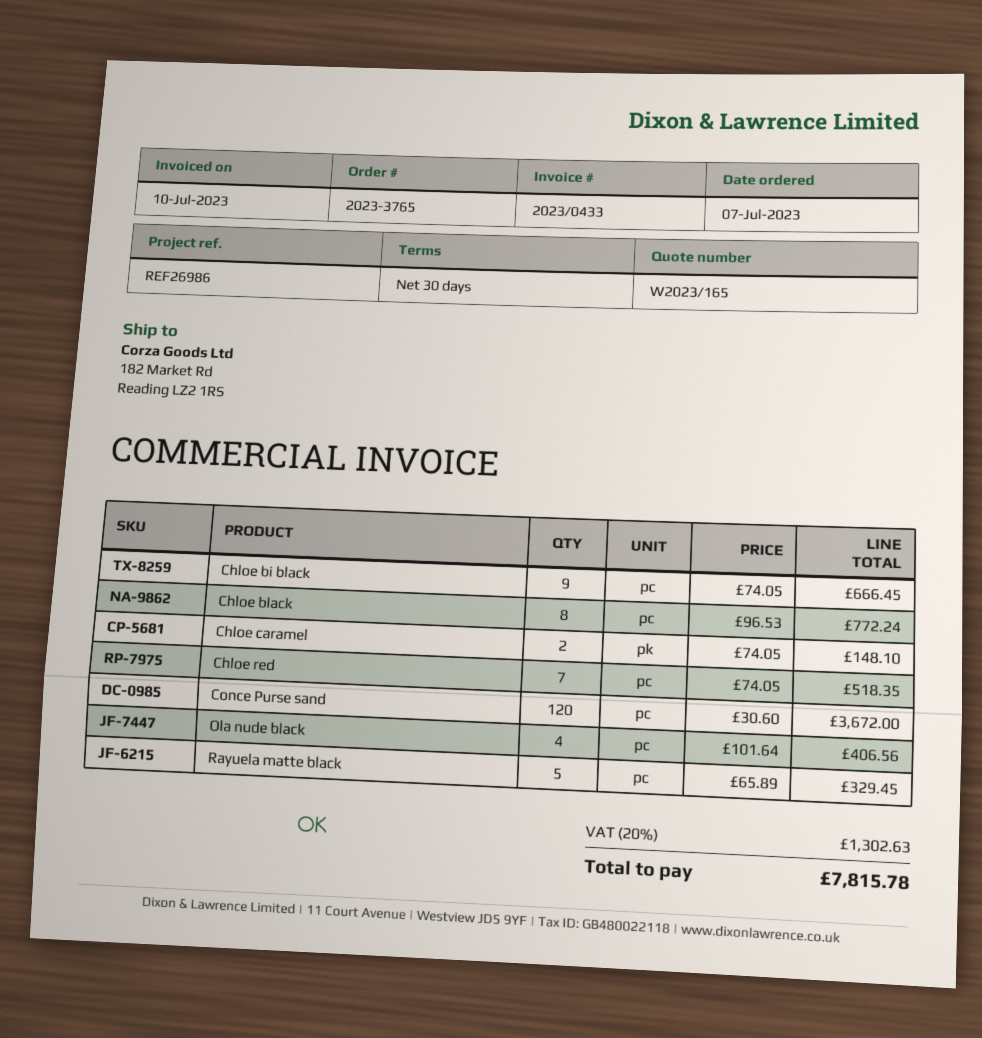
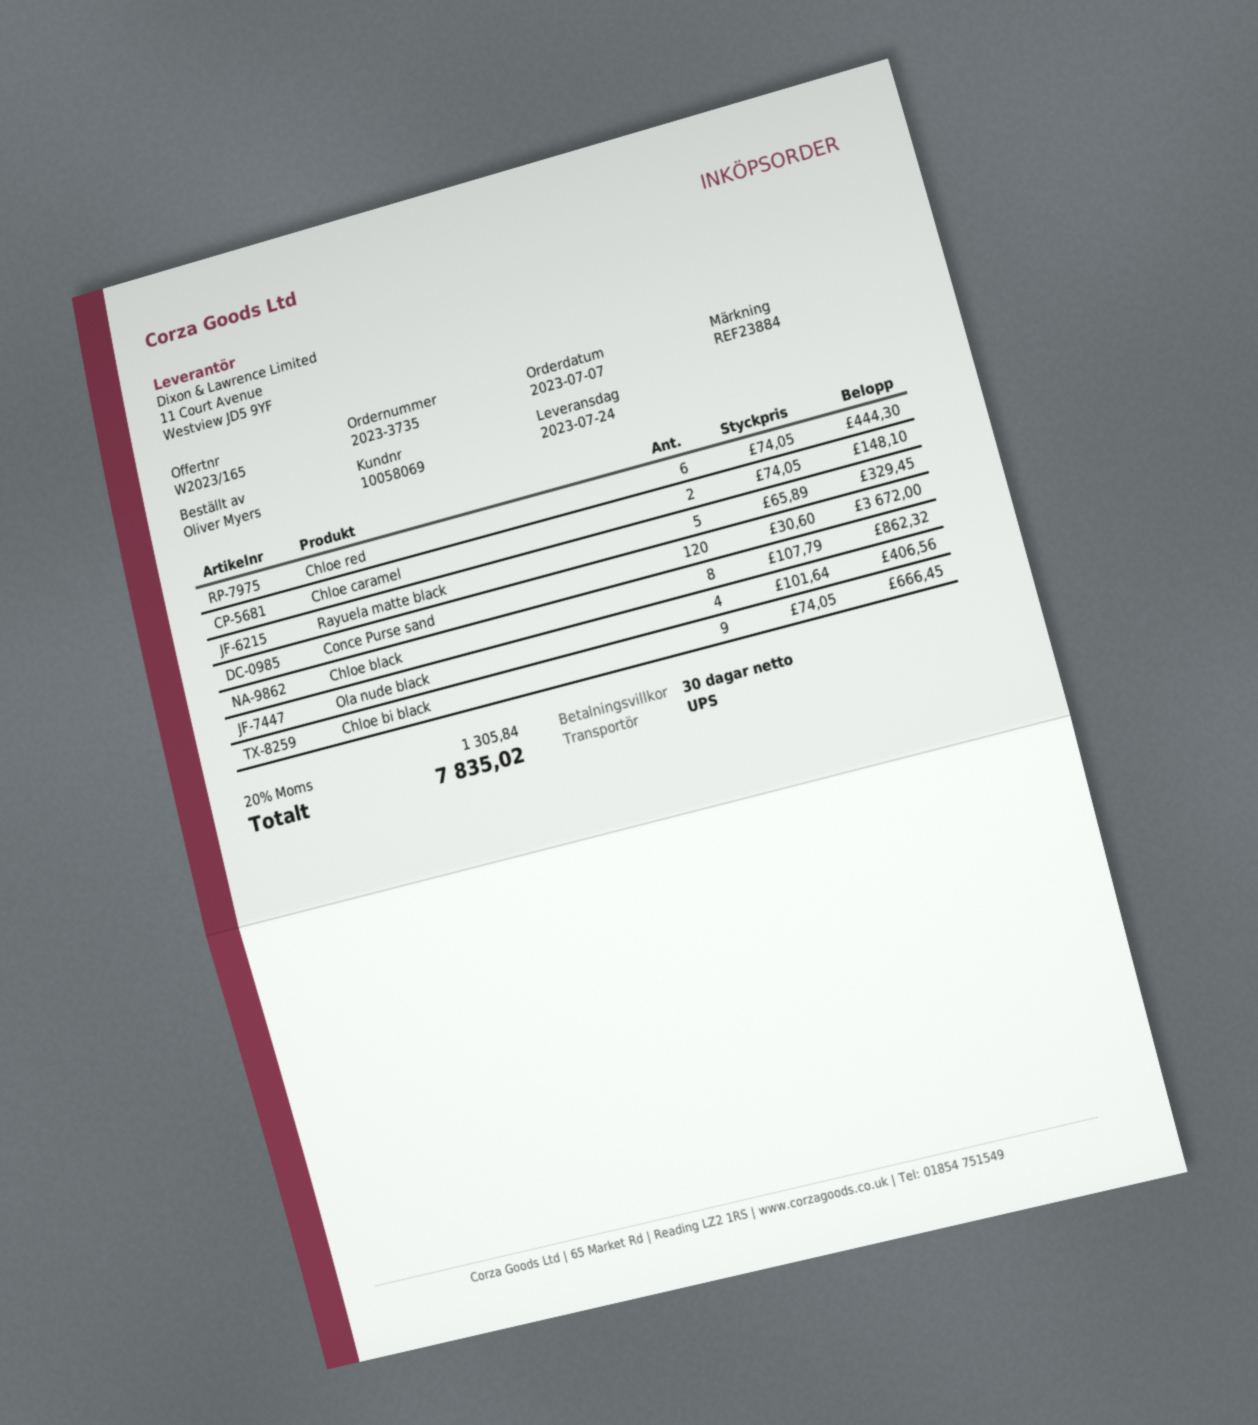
order number: 2023-3765 -> 2023-3735
reference: REF26986 -> REF23884
Chloe black: 8 x 96.53 = 772.24 -> 8 x 107.79 = 862.32
Chloe red: 7 x 74.05 = 518.35 -> 6 x 74.05 = 444.30
tax: 20% = 1302.63 -> 20% = 1305.84
total: 7815.78 -> 7835.02

